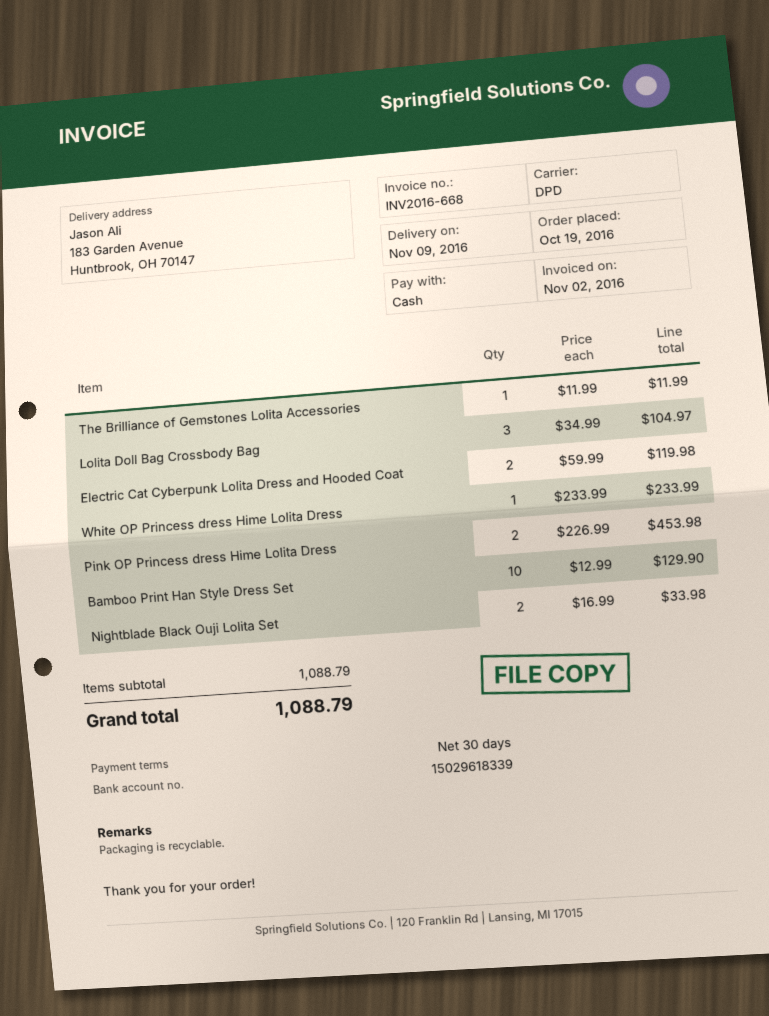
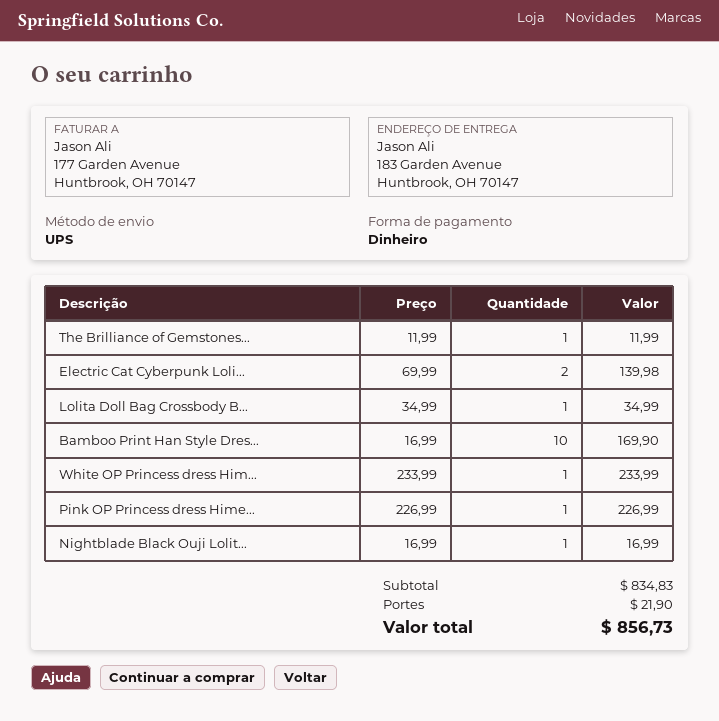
shipping method: DPD -> UPS
Lolita Doll Bag Crossbody Bag: 3 x 34.99 = 104.97 -> 1 x 34.99 = 34.99
Electric Cat Cyberpunk Lolita Dress and Hooded Coat: 2 x 59.99 = 119.98 -> 2 x 69.99 = 139.98
Pink OP Princess dress Hime Lolita Dress: 2 x 226.99 = 453.98 -> 1 x 226.99 = 226.99
Bamboo Print Han Style Dress Set: 10 x 12.99 = 129.90 -> 10 x 16.99 = 169.90
Nightblade Black Ouji Lolita Set: 2 x 16.99 = 33.98 -> 1 x 16.99 = 16.99
subtotal: 1088.79 -> 834.83
shipping: none -> 21.90
total: 1088.79 -> 856.73

